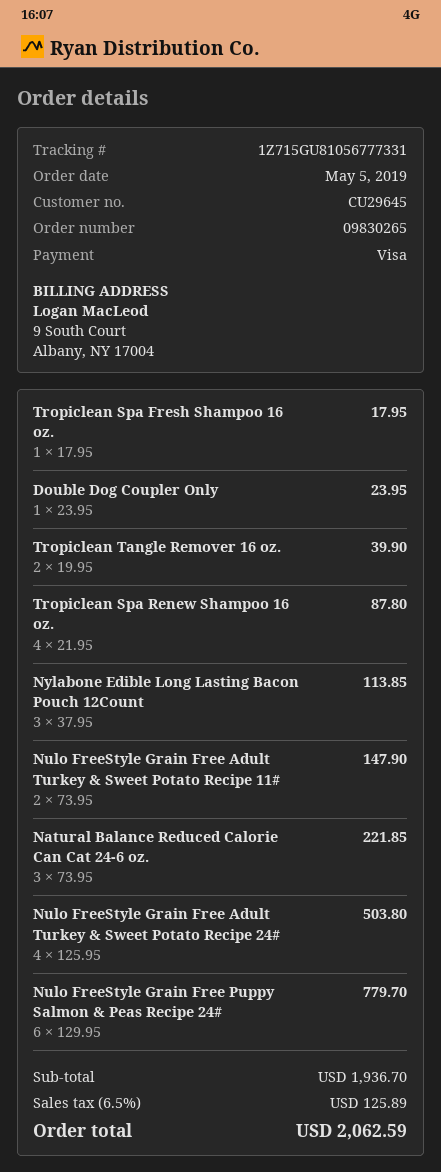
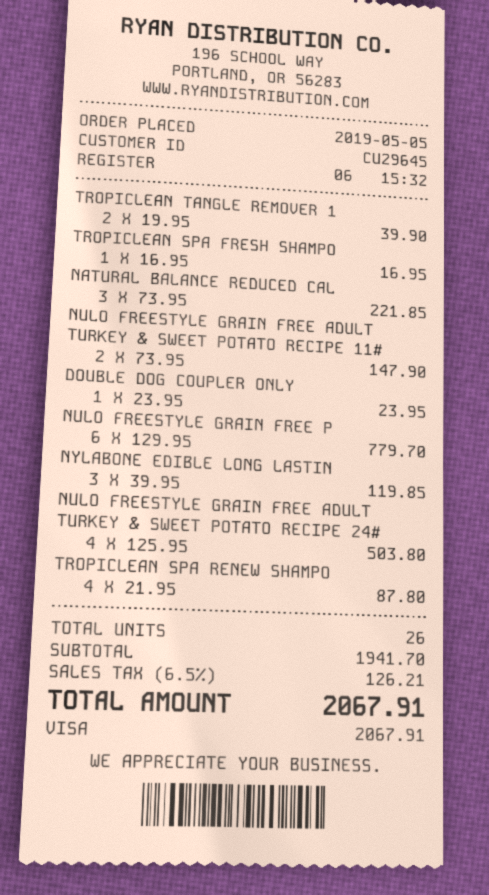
Tropiclean Spa Fresh Shampoo 16 oz.: 1 x 17.95 = 17.95 -> 1 x 16.95 = 16.95
Nylabone Edible Long Lasting Bacon Pouch 12Count: 3 x 37.95 = 113.85 -> 3 x 39.95 = 119.85
subtotal: 1936.70 -> 1941.70
tax: 6.5% = 125.89 -> 6.5% = 126.21
total: 2062.59 -> 2067.91

